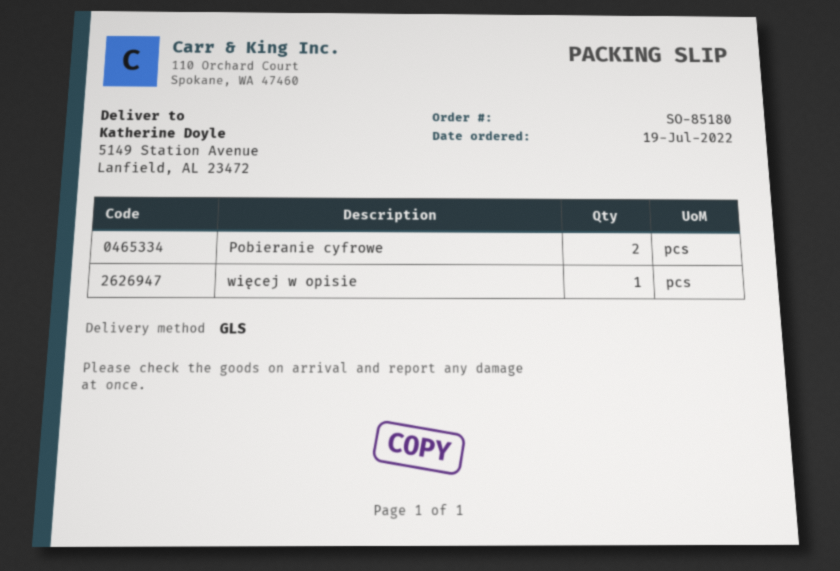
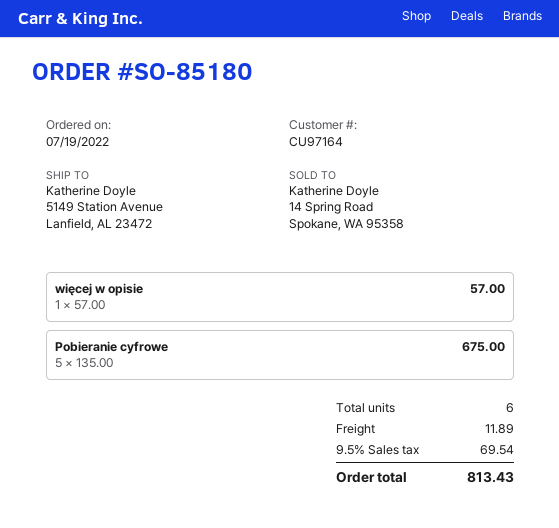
Pobieranie cyfrowe: 2 -> 5

